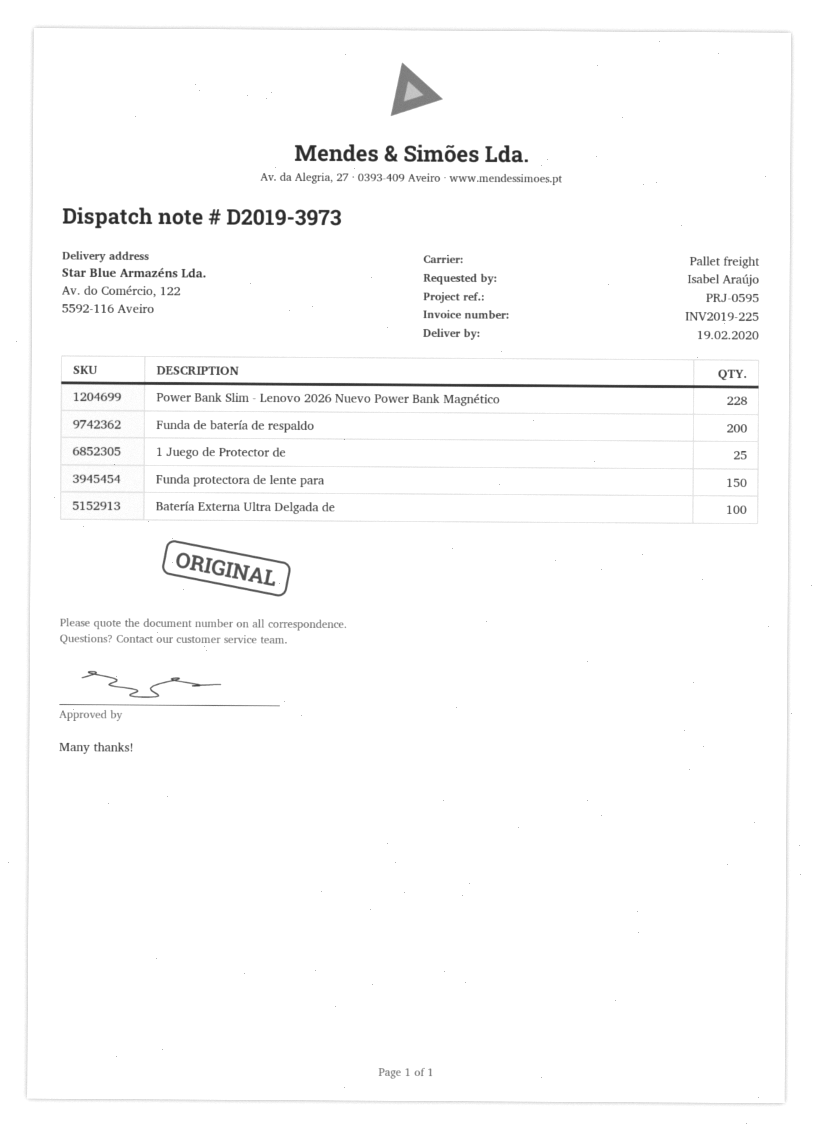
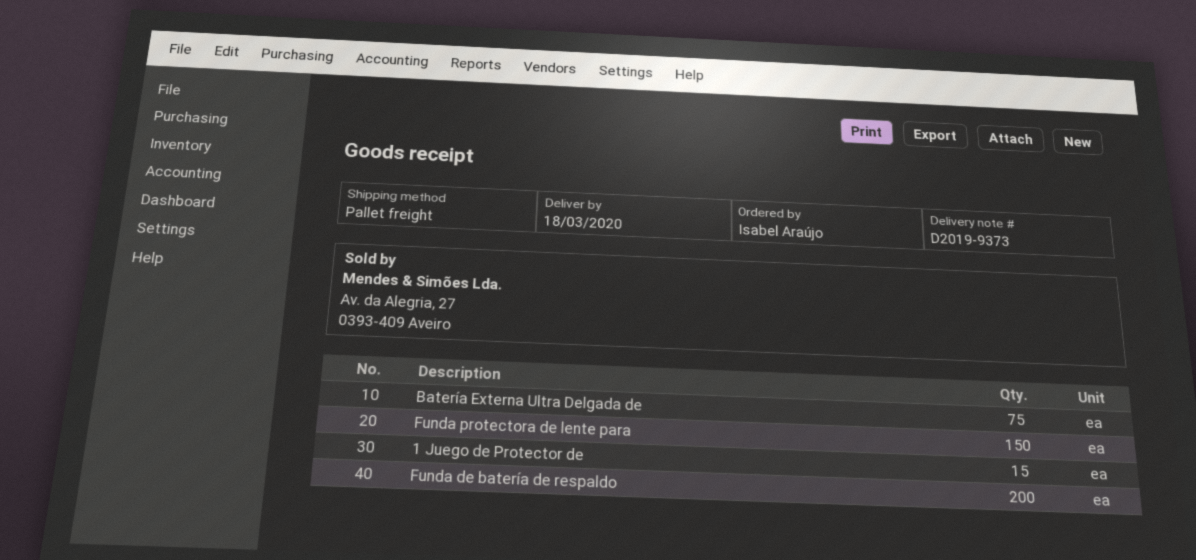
delivery note number: D2019-3973 -> D2019-9373
delivery date: 2020-02-19 -> 2020-03-18
Power Bank Slim - Lenovo 2026 Nuevo Power Bank Magnético: 228 -> none
1 Juego de Protector de: 25 -> 15
Batería Externa Ultra Delgada de: 100 -> 75

